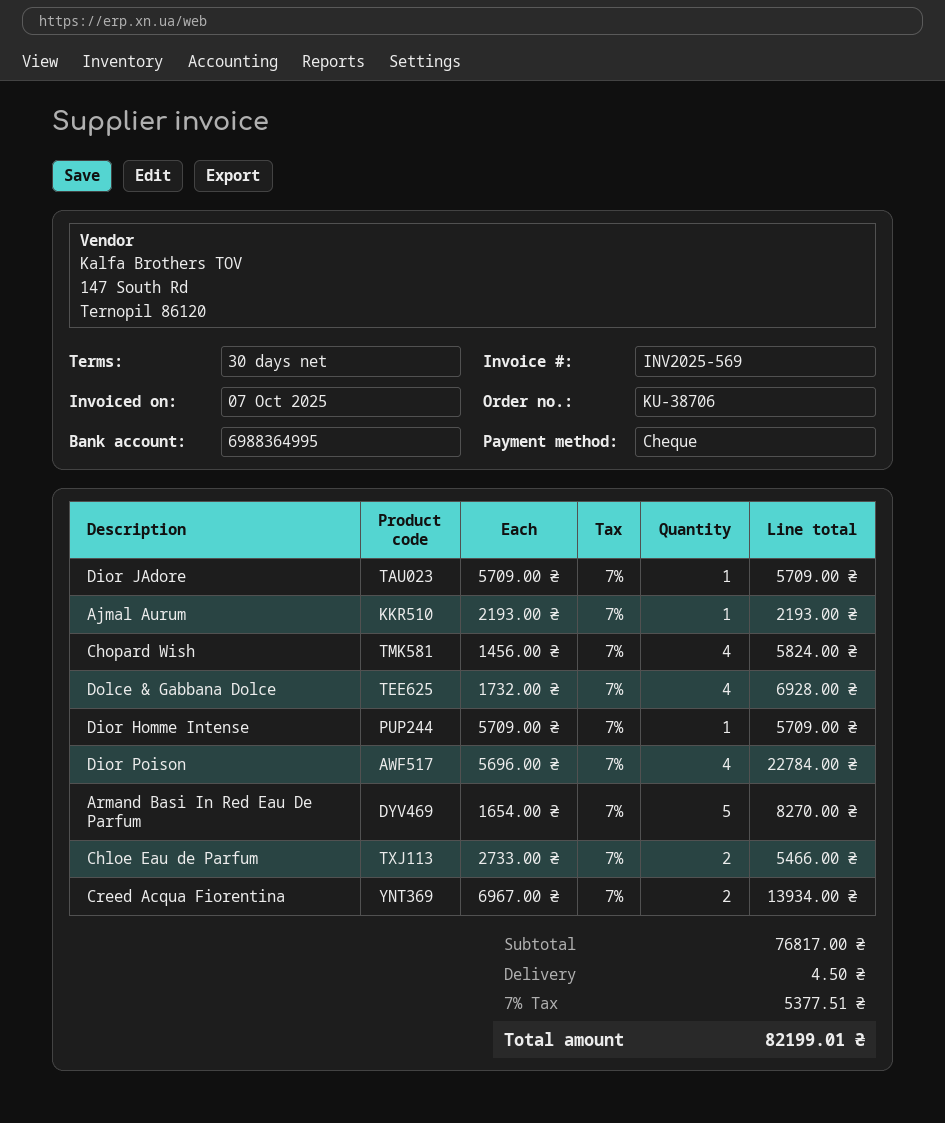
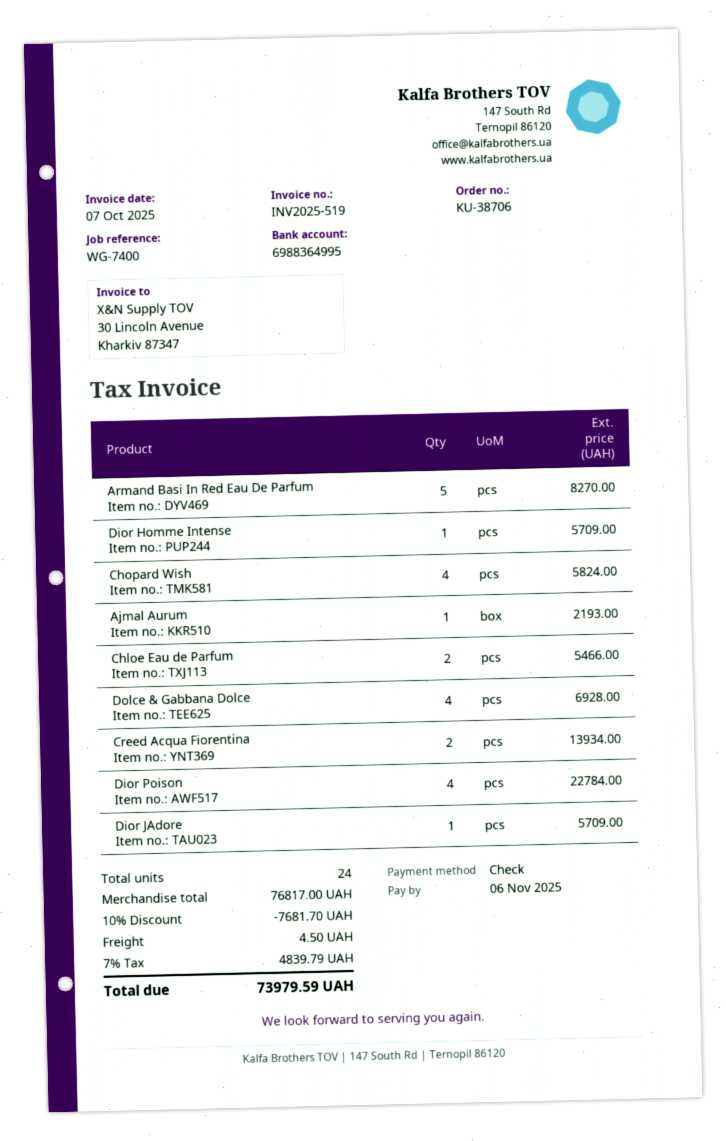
invoice number: INV2025-569 -> INV2025-519
discount: none -> 10% = 7681.70
tax: 7% = 5377.51 -> 7% = 4839.79
total: 82199.01 -> 73979.59

